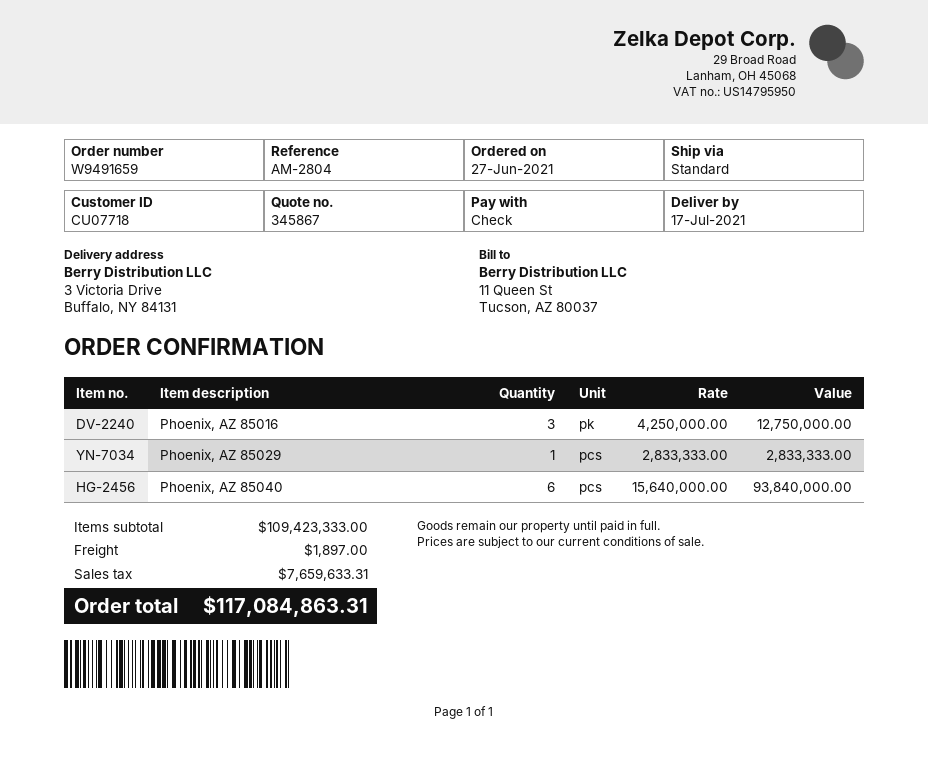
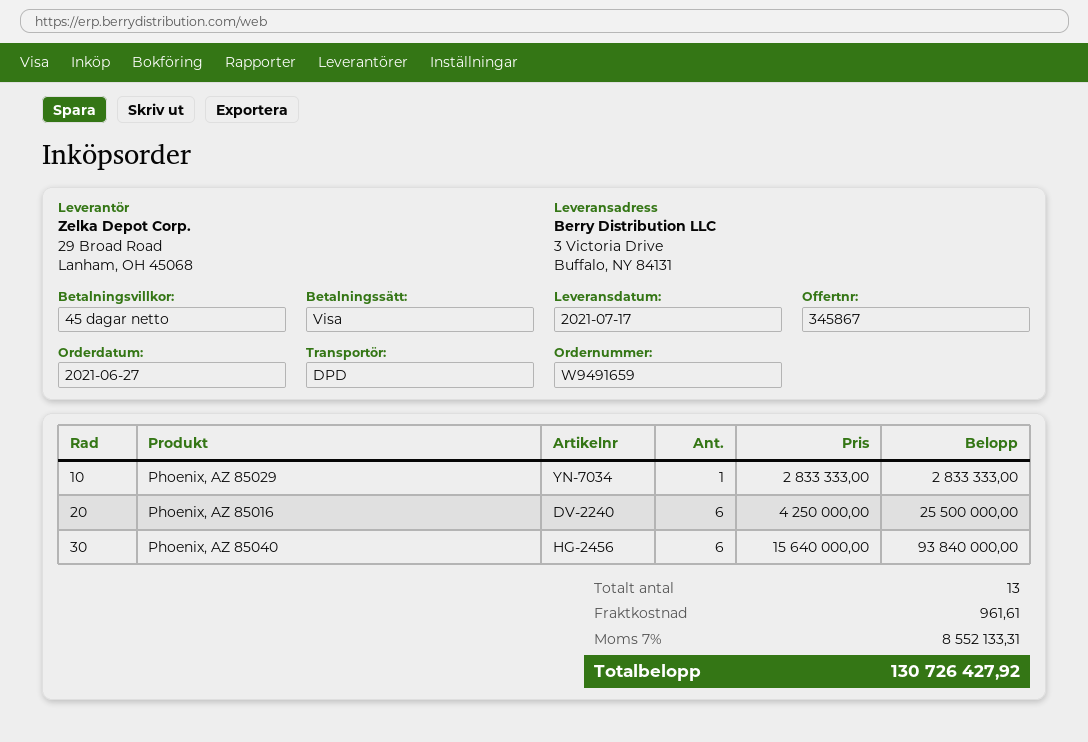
payment method: cheque -> Visa
shipping method: standard -> DPD
Phoenix, AZ 85016: 3 x 4250000.00 = 12750000.00 -> 6 x 4250000.00 = 25500000.00
shipping: 1897.00 -> 961.61
tax: 7659633.31 -> 8552133.31
total: 117084863.31 -> 130726427.92

